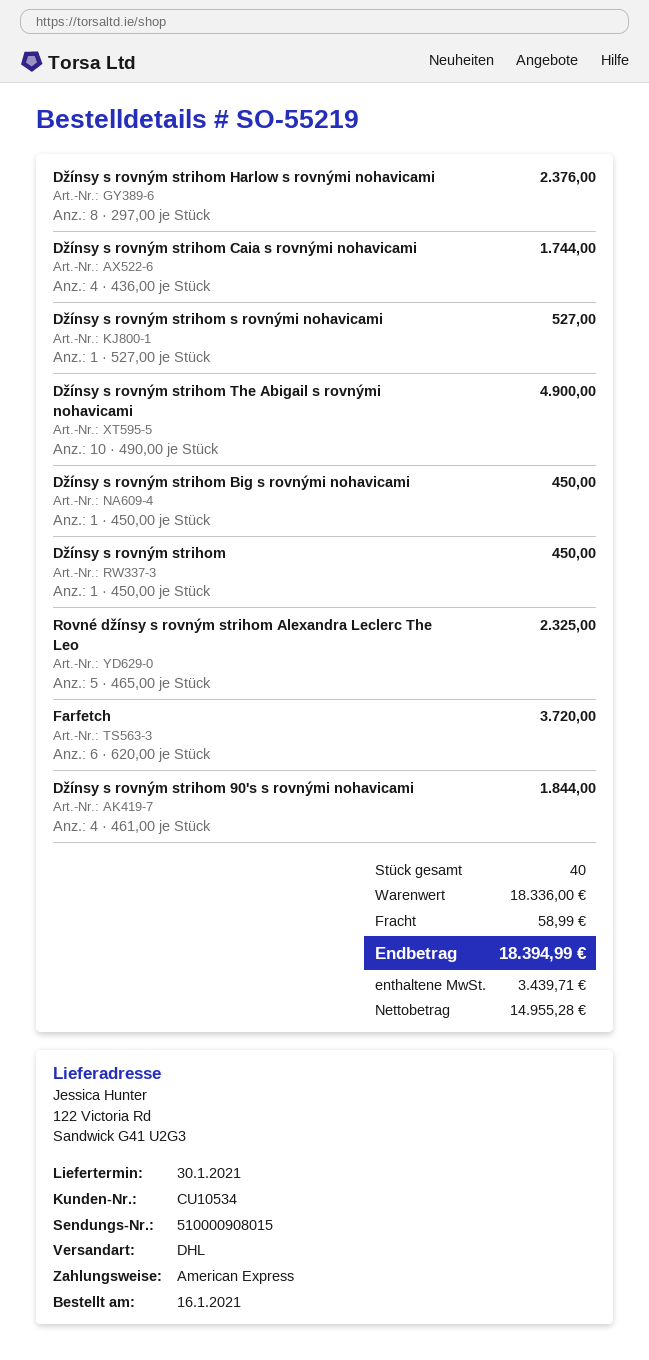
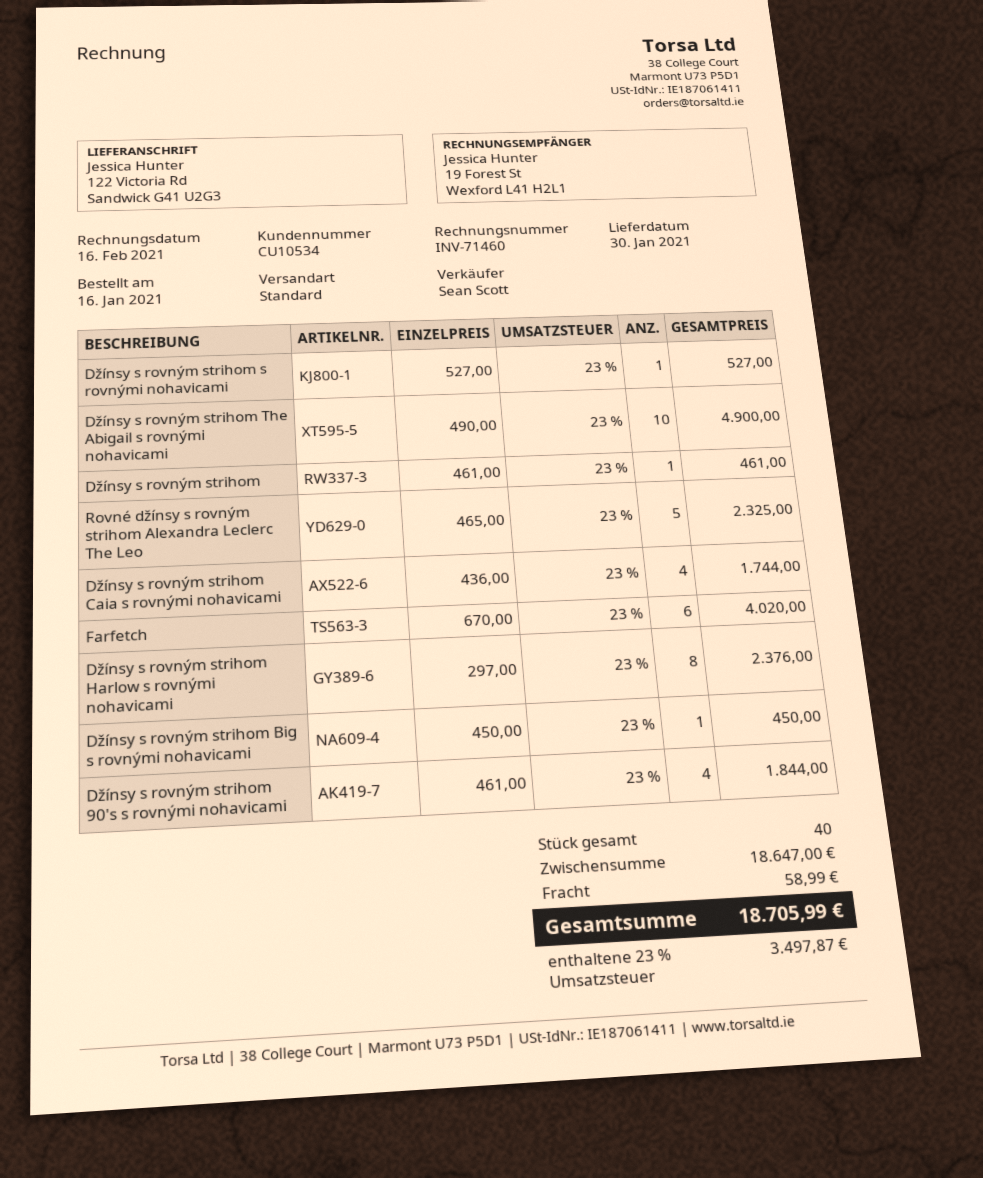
shipping method: DHL -> standard
Džínsy s rovným strihom: 1 x 450.00 = 450.00 -> 1 x 461.00 = 461.00
Farfetch: 6 x 620.00 = 3720.00 -> 6 x 670.00 = 4020.00
subtotal: 18336.00 -> 18647.00
tax: 3439.71 -> 3497.87
total: 18394.99 -> 18705.99

